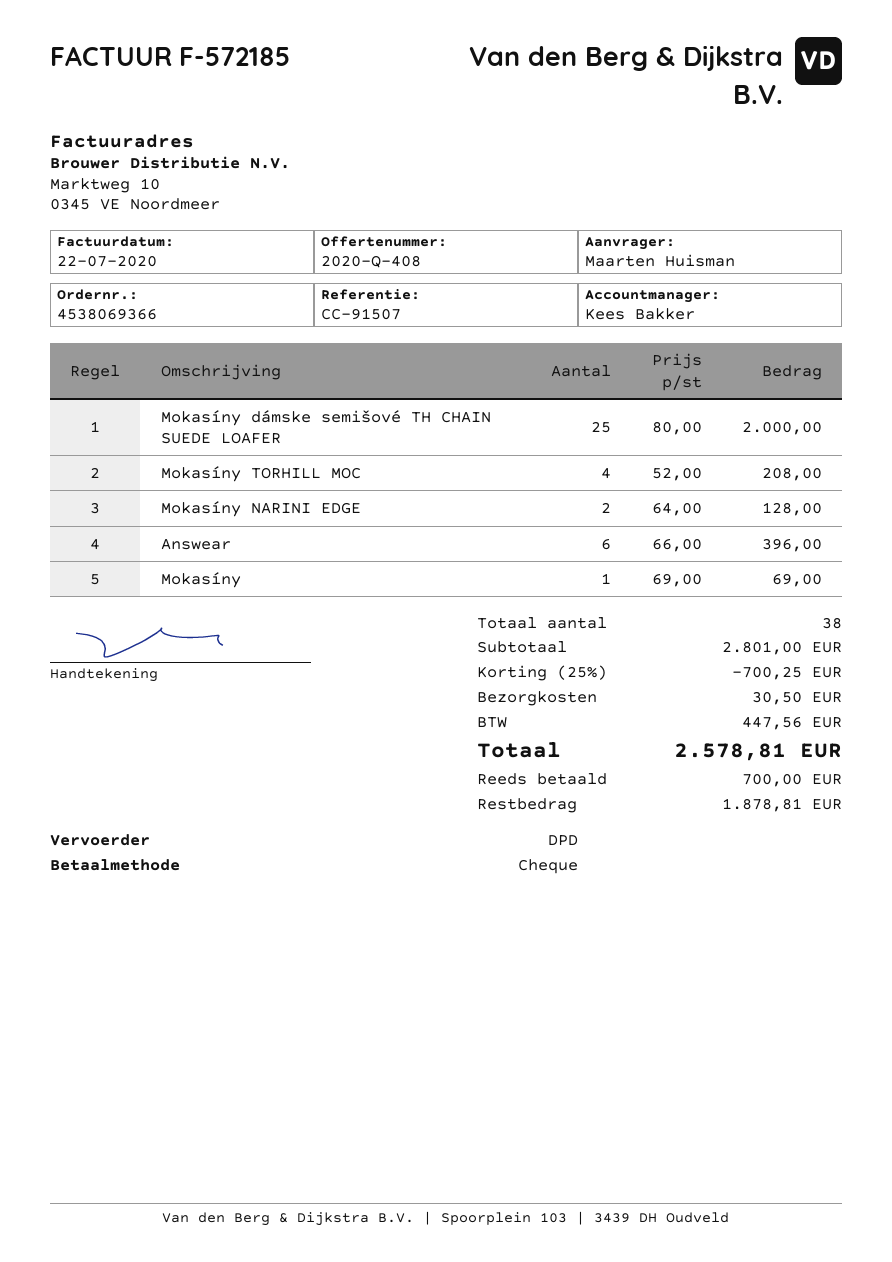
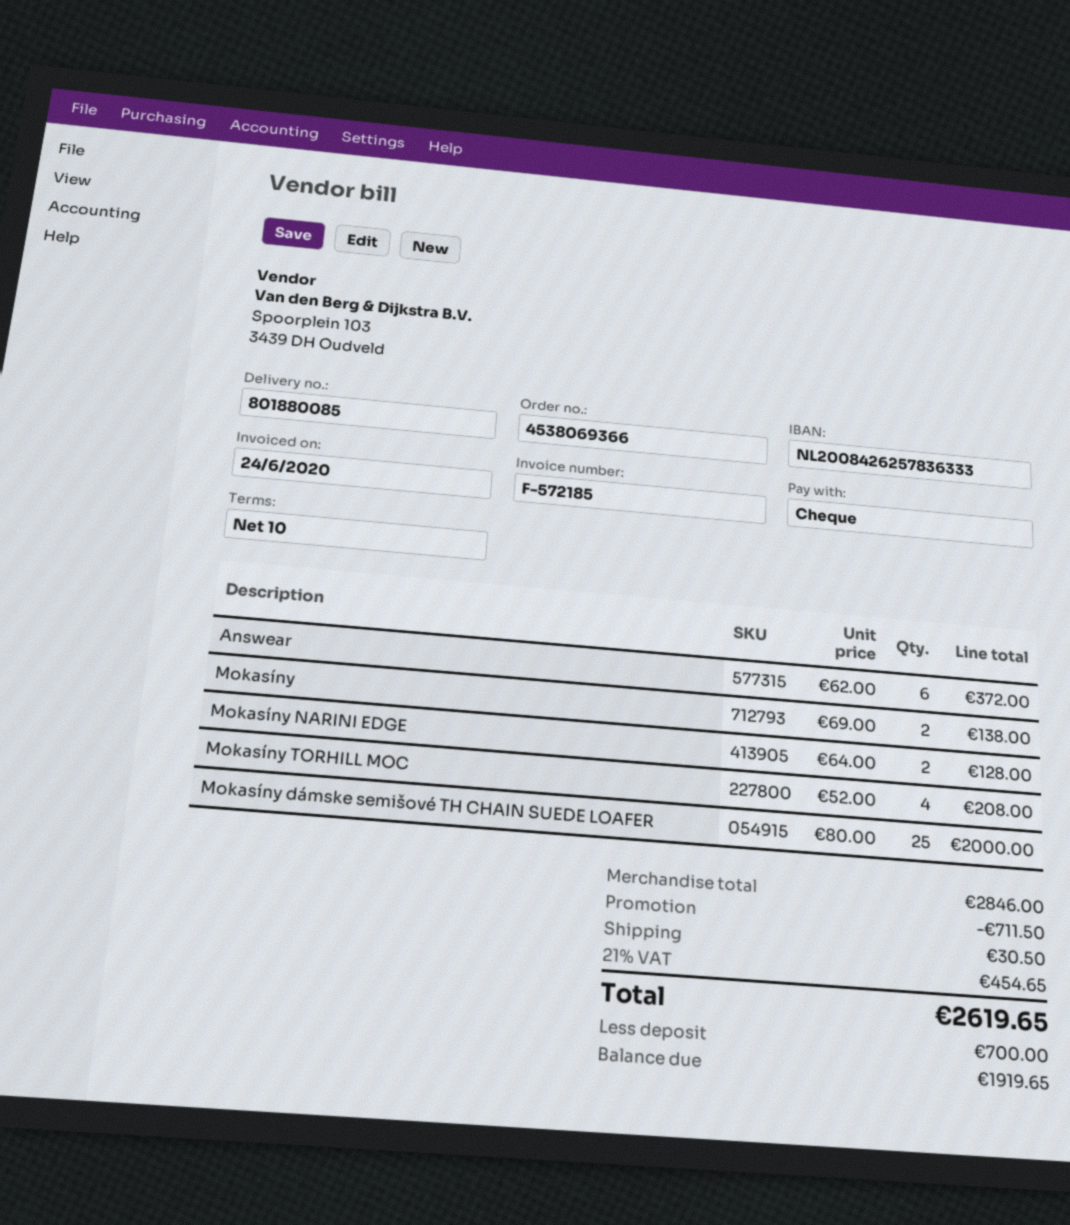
invoice date: 2020-07-22 -> 2020-06-24
Answear: 6 x 66.00 = 396.00 -> 6 x 62.00 = 372.00
Mokasíny: 1 x 69.00 = 69.00 -> 2 x 69.00 = 138.00
subtotal: 2801.00 -> 2846.00
discount: 700.25 -> 711.50
tax: 447.56 -> 454.65
total: 2578.81 -> 2619.65
balance: 1878.81 -> 1919.65

